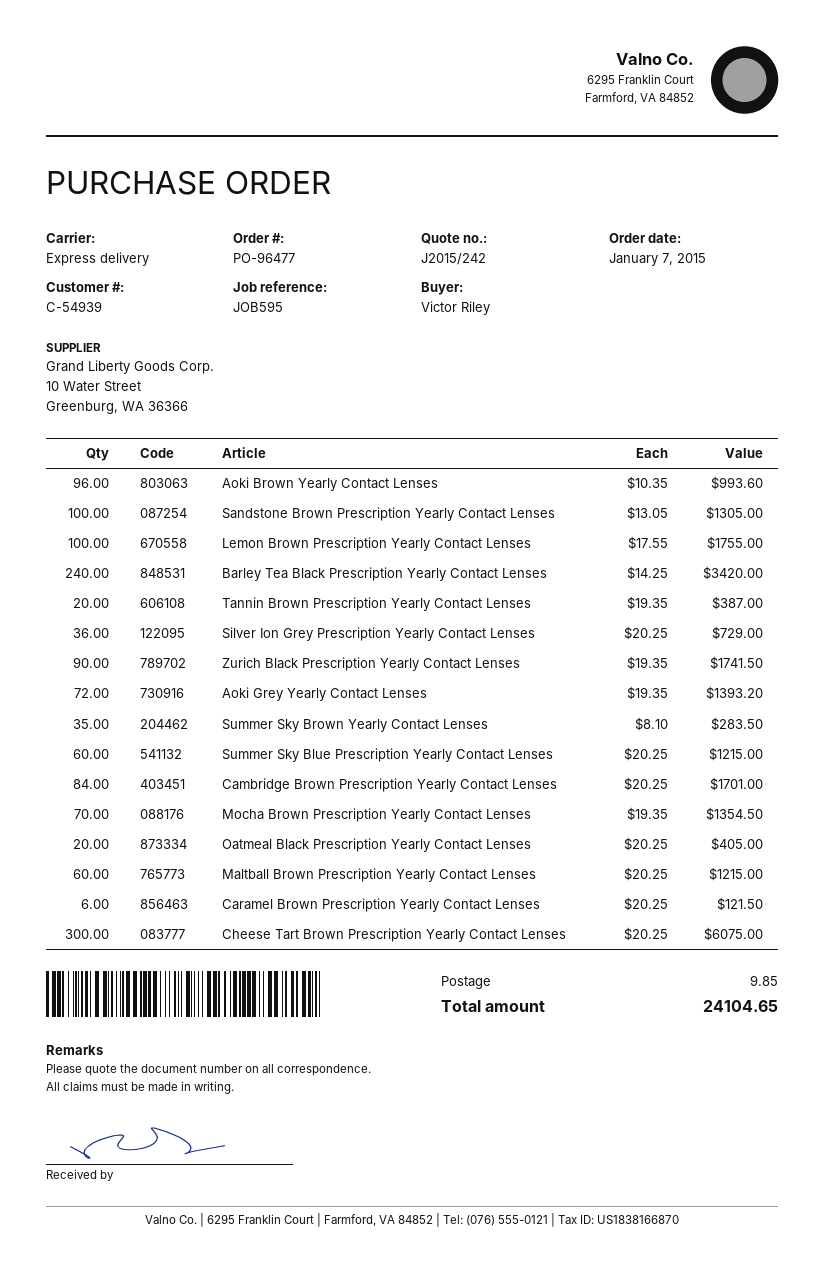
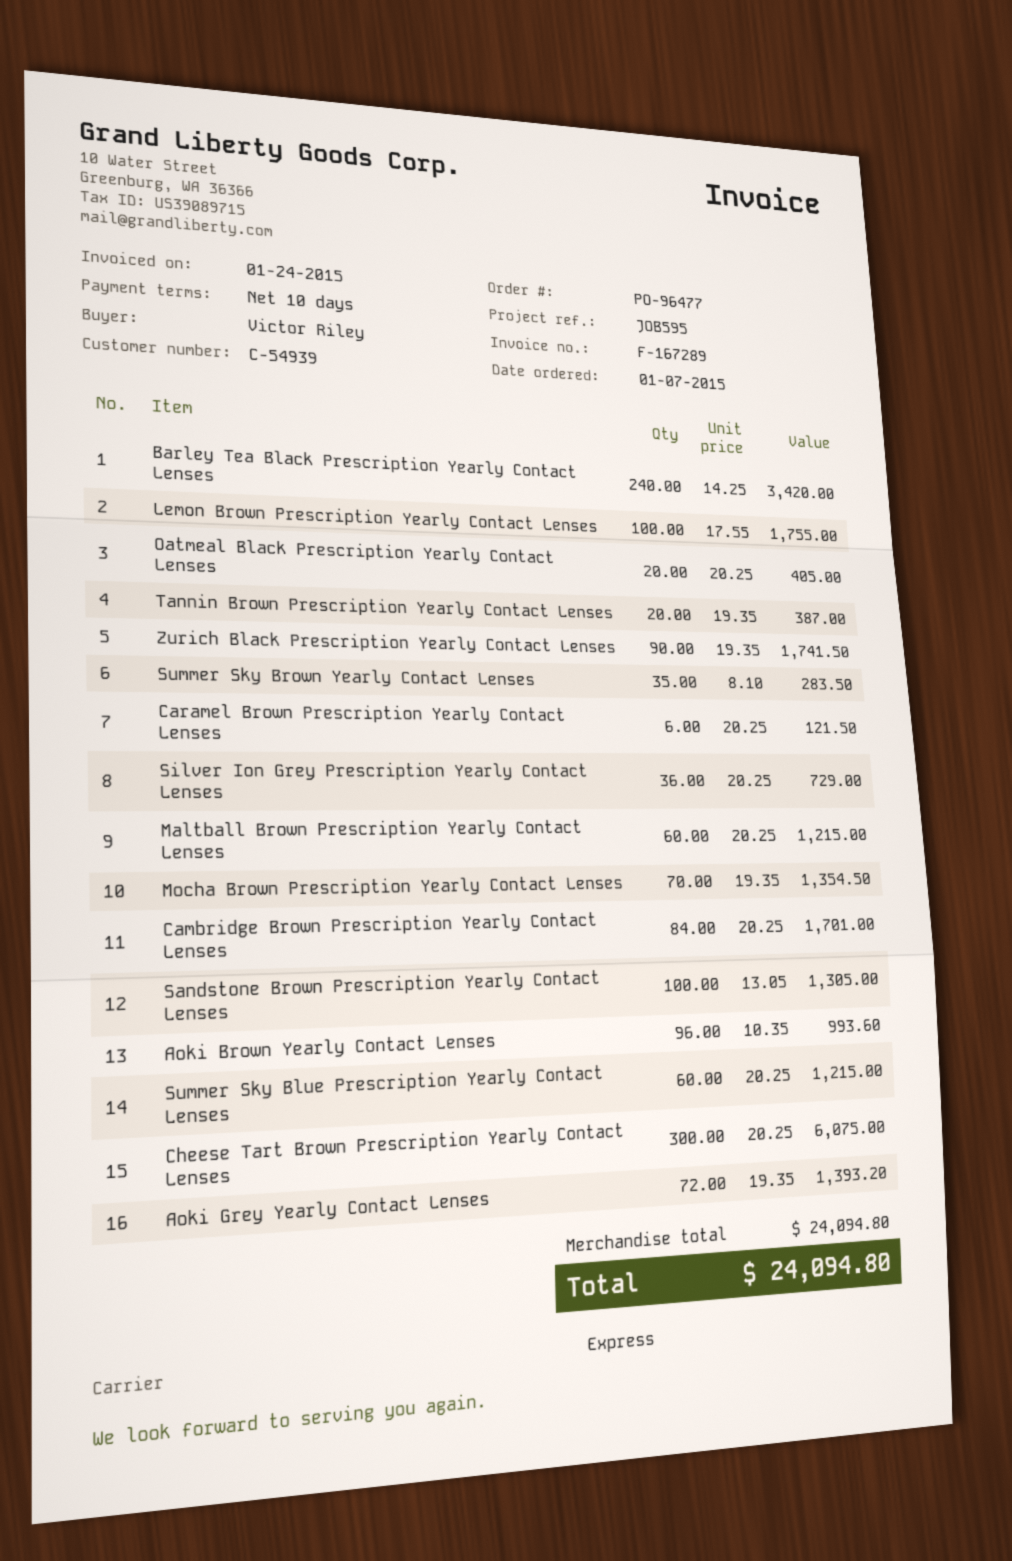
shipping: 9.85 -> none
total: 24104.65 -> 24094.80

